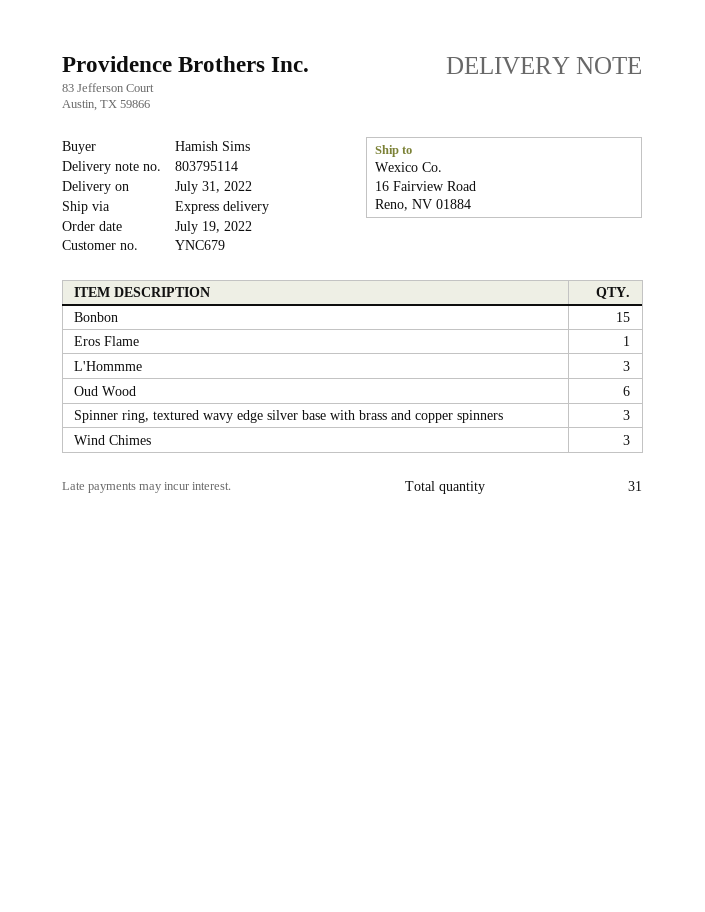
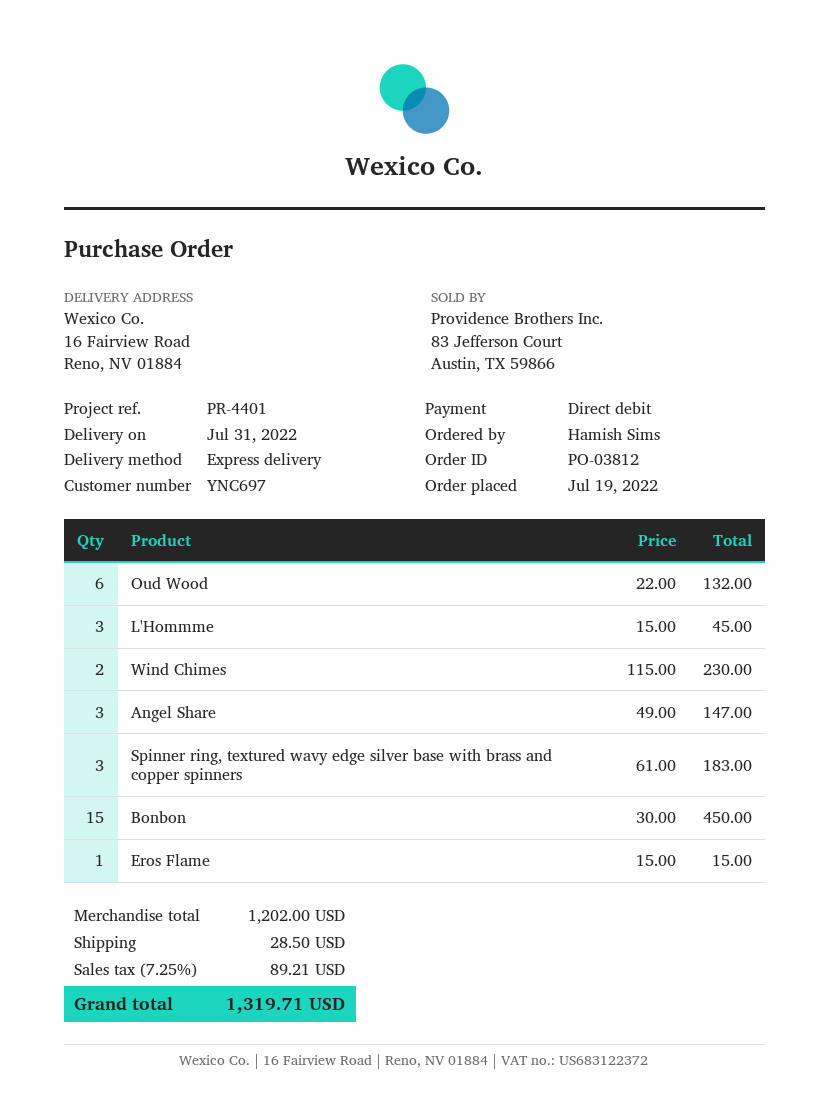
customer number: YNC679 -> YNC697
Wind Chimes: 3 -> 2
Angel Share: none -> 3

